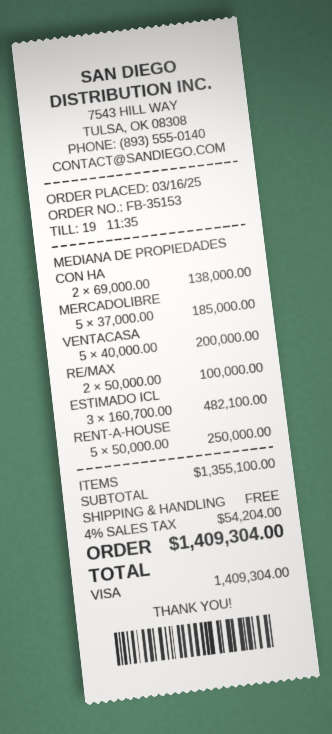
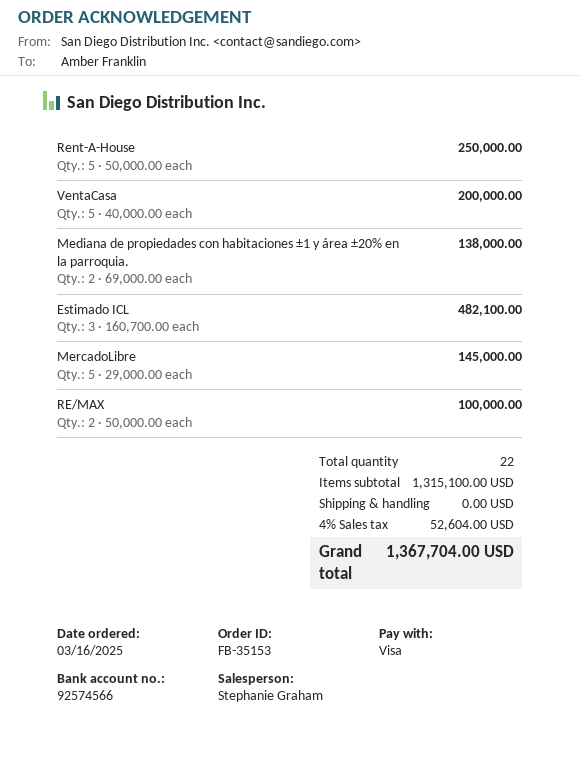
MERCADOLIBRE: 5 x 37000.00 = 185000.00 -> 5 x 29000.00 = 145000.00
subtotal: 1355100.00 -> 1315100.00
tax: 4% = 54204.00 -> 4% = 52604.00
total: 1409304.00 -> 1367704.00

